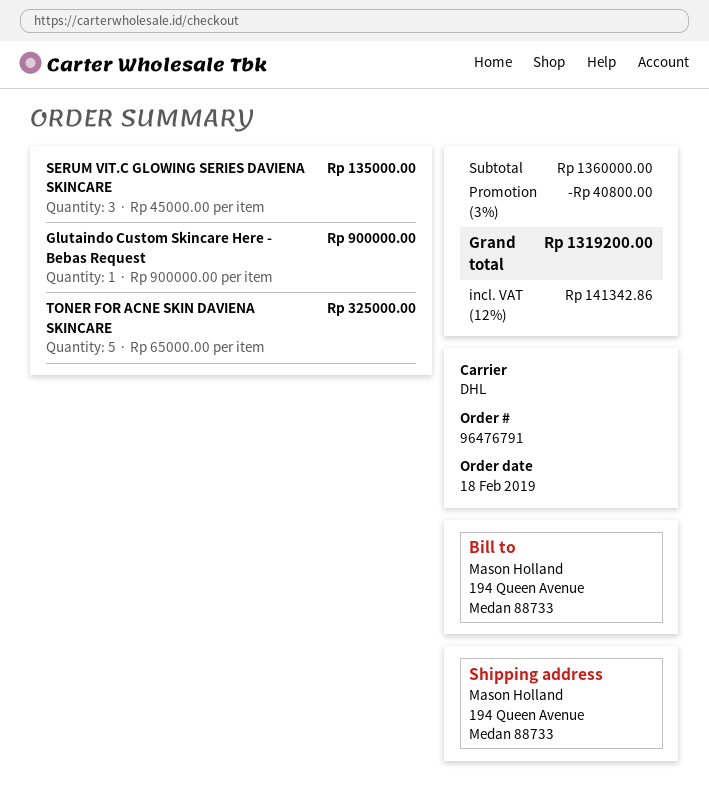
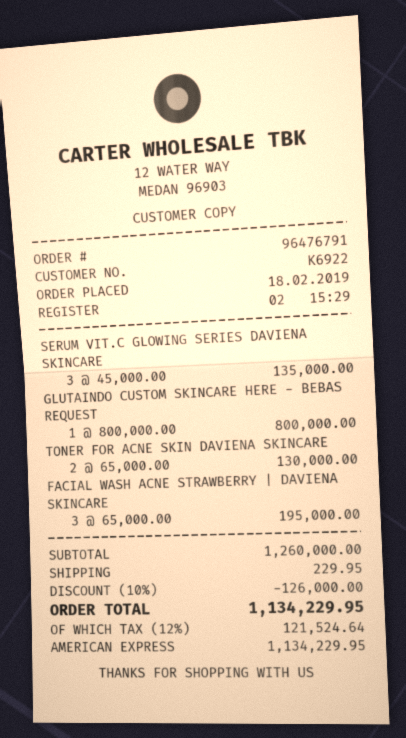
Glutaindo Custom Skincare Here - Bebas Request: 1 x 900000.00 = 900000.00 -> 1 x 800000.00 = 800000.00
TONER FOR ACNE SKIN DAVIENA SKINCARE: 5 x 65000.00 = 325000.00 -> 2 x 65000.00 = 130000.00
FACIAL WASH ACNE STRAWBERRY | DAVIENA SKINCARE: none -> 3 x 65000.00 = 195000.00
subtotal: 1360000.00 -> 1260000.00
discount: 3% = 40800.00 -> 10% = 126000.00
shipping: none -> 229.95
tax: 12% = 141342.86 -> 12% = 121524.64
total: 1319200.00 -> 1134229.95

